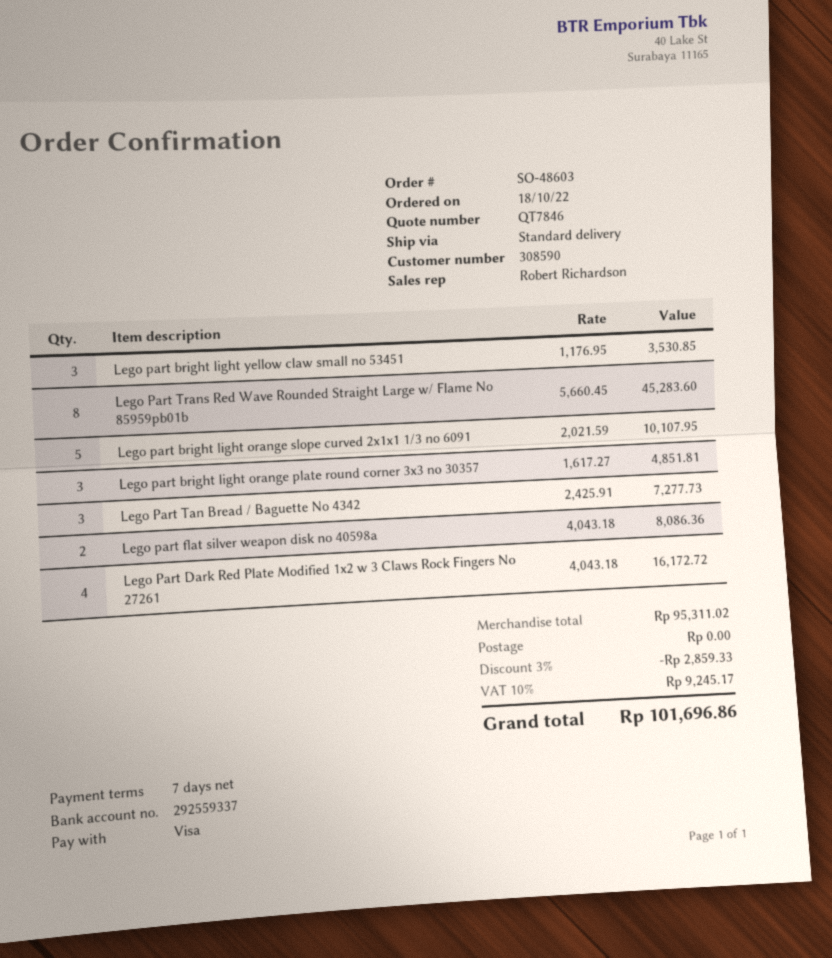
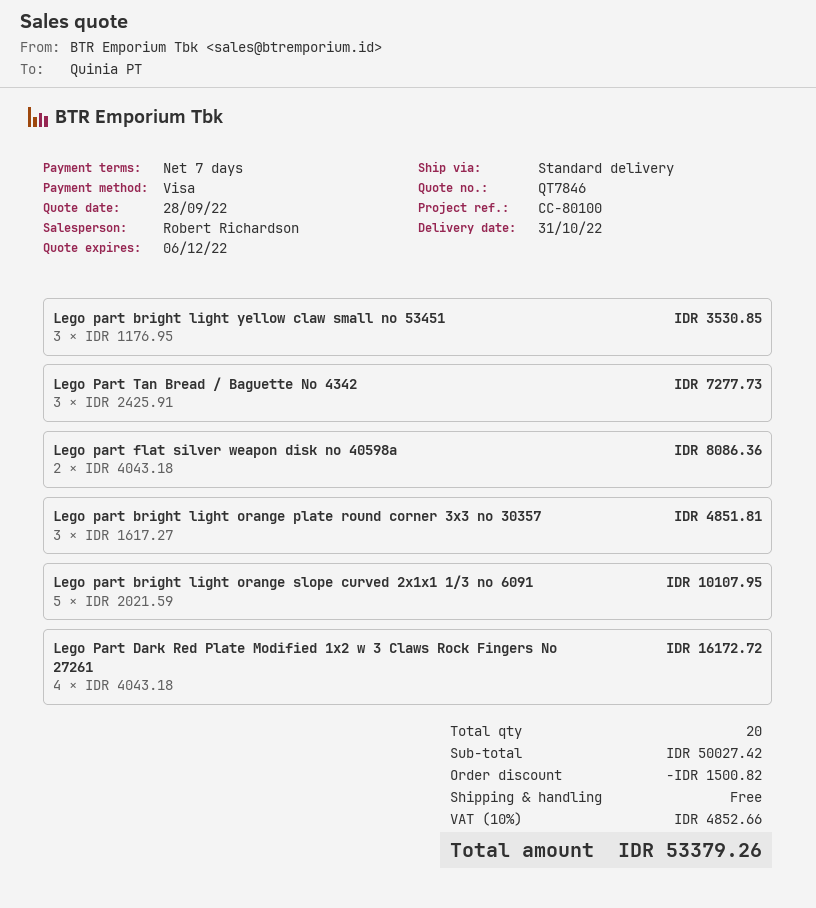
Lego Part Trans Red Wave Rounded Straight Large w/ Flame No 85959pb01b: 8 x 5660.45 = 45283.60 -> none
subtotal: 95311.02 -> 50027.42
discount: 2859.33 -> 1500.82
tax: 10% = 9245.17 -> 10% = 4852.66
total: 101696.86 -> 53379.26

